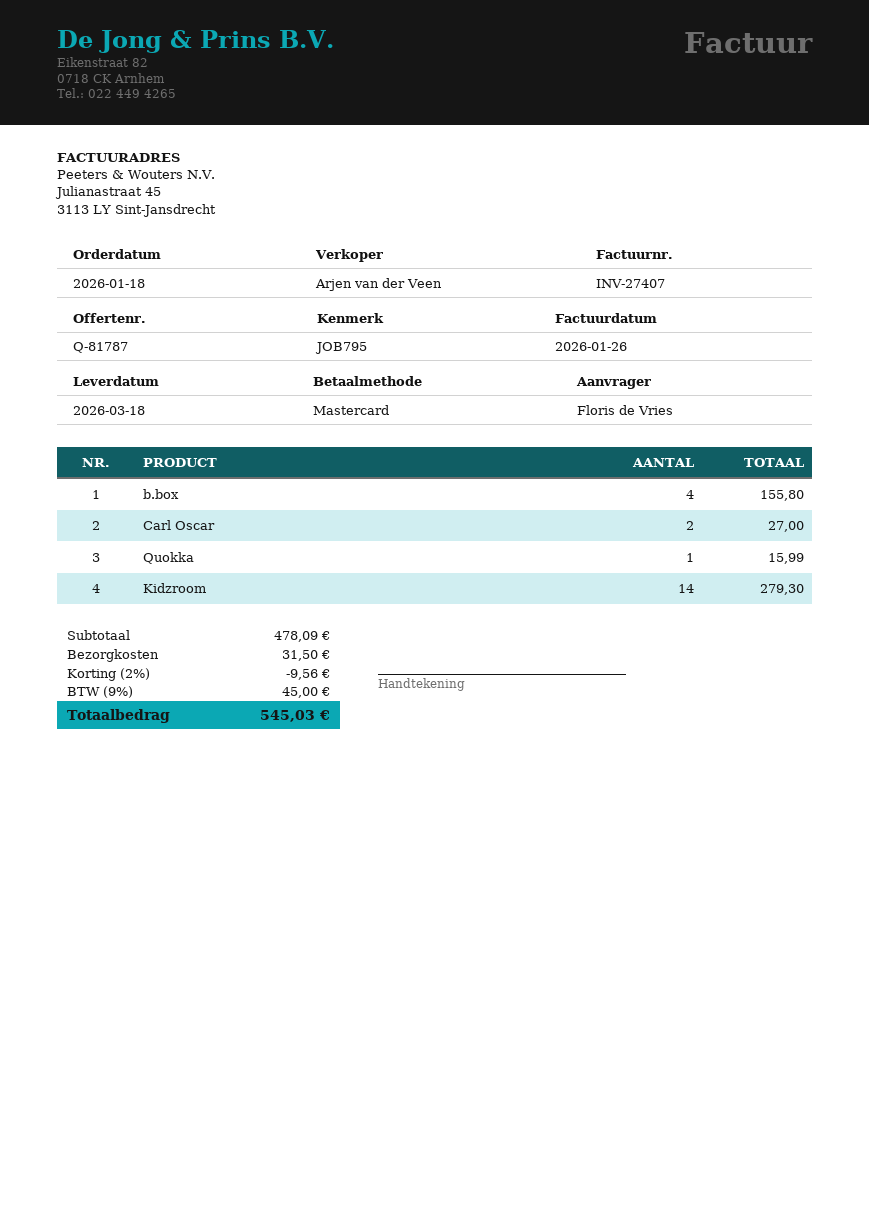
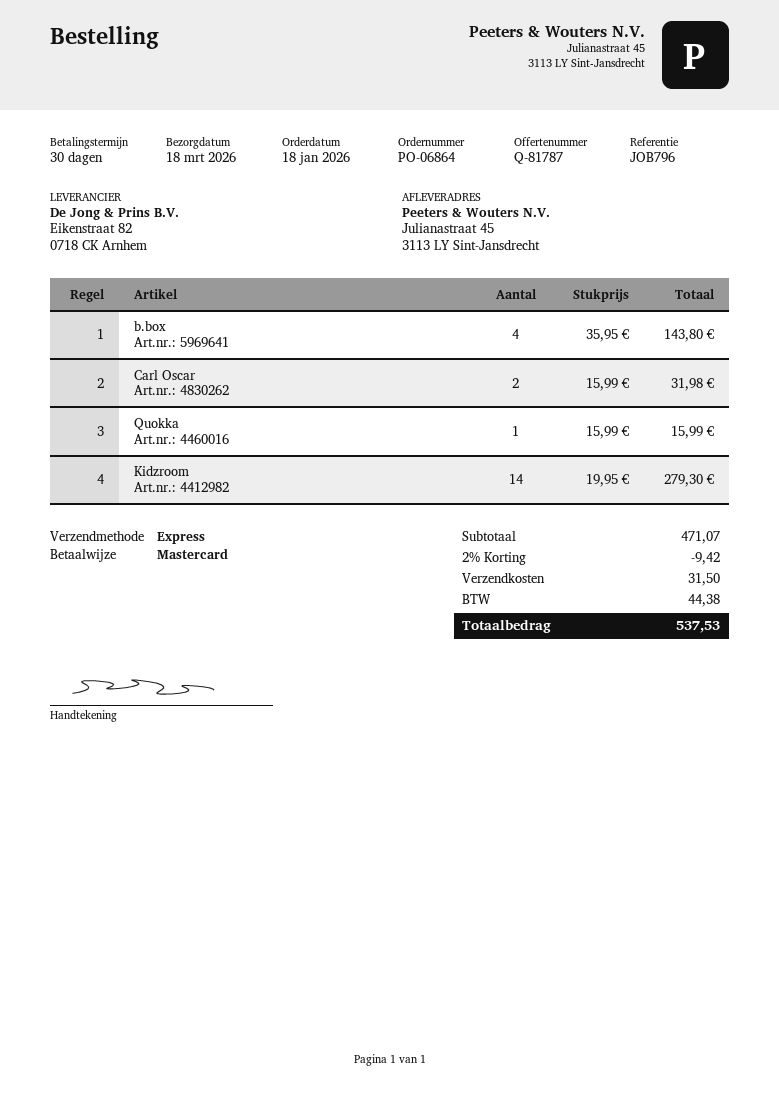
reference: JOB795 -> JOB796
b.box: 4 for 155.80 -> 4 for 143.80
Carl Oscar: 2 for 27.00 -> 2 for 31.98
subtotal: 478.09 -> 471.07
discount: 2% = 9.56 -> 2% = 9.42
tax: 45.00 -> 44.38
total: 545.03 -> 537.53

